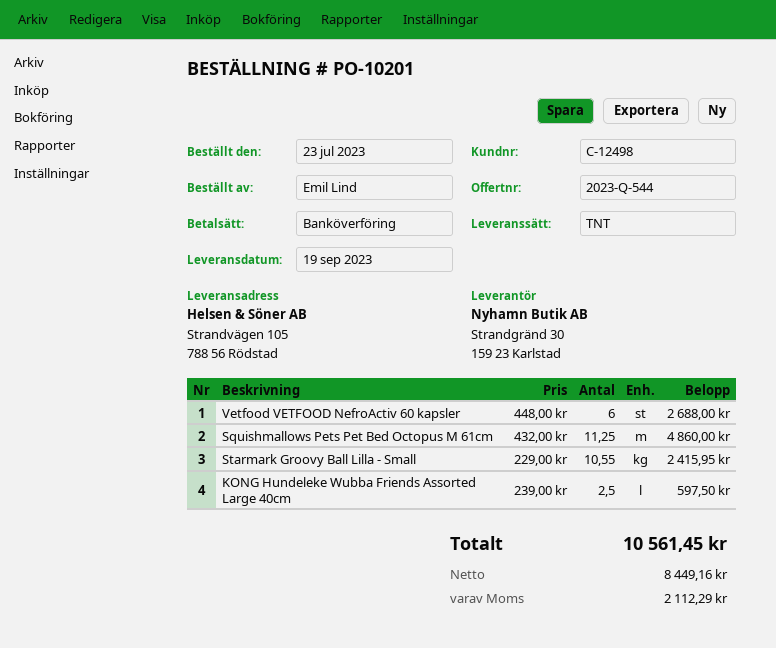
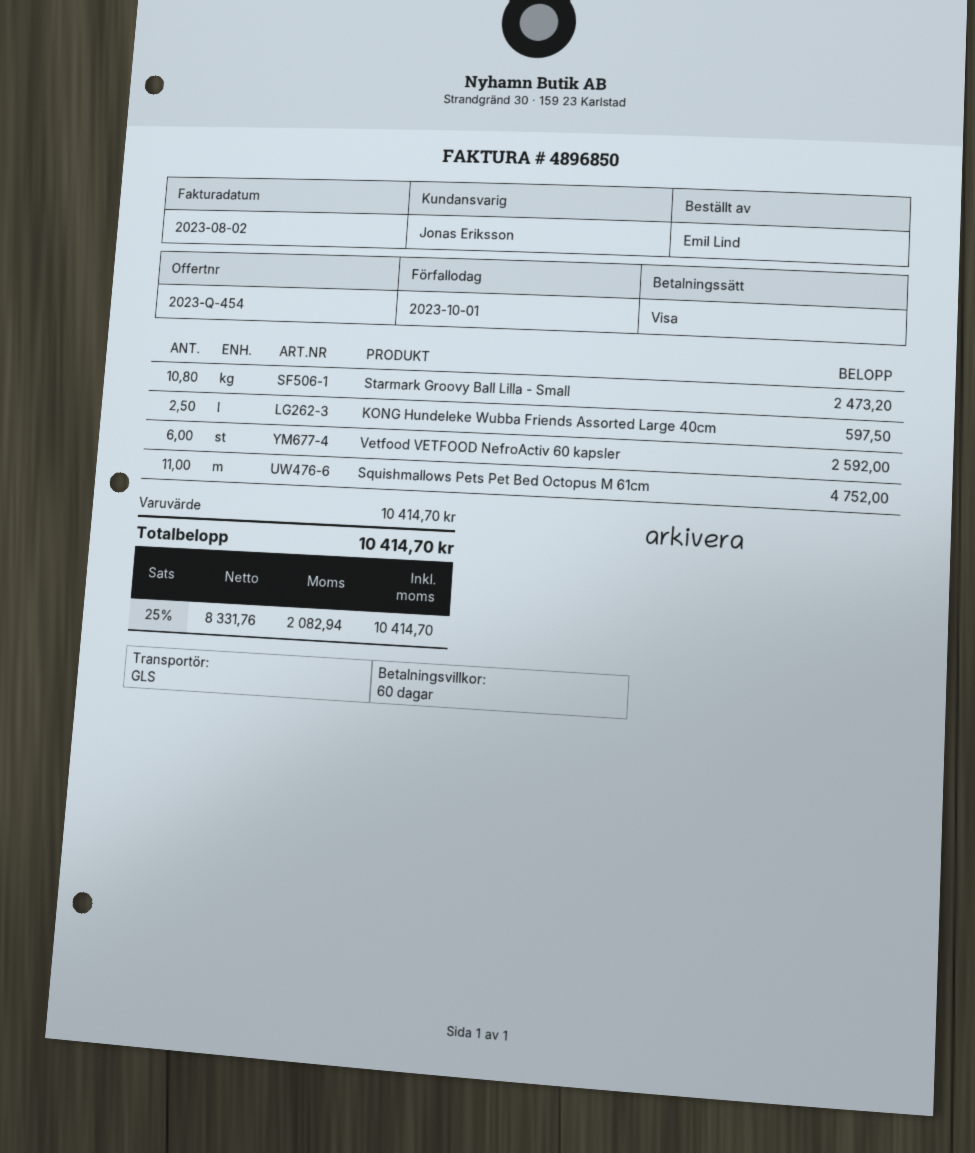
quote number: 2023-Q-544 -> 2023-Q-454
payment method: bank transfer -> Visa
shipping method: TNT -> GLS
Vetfood VETFOOD NefroActiv 60 kapsler: 6 for 2688.00 -> 6 for 2592.00
Squishmallows Pets Pet Bed Octopus M 61cm: 11.25 for 4860.00 -> 11 for 4752.00
Starmark Groovy Ball Lilla - Small: 10.55 for 2415.95 -> 10.8 for 2473.20
net: 8449.16 -> 8331.76
tax: 2112.29 -> 2082.94
total: 10561.45 -> 10414.70

